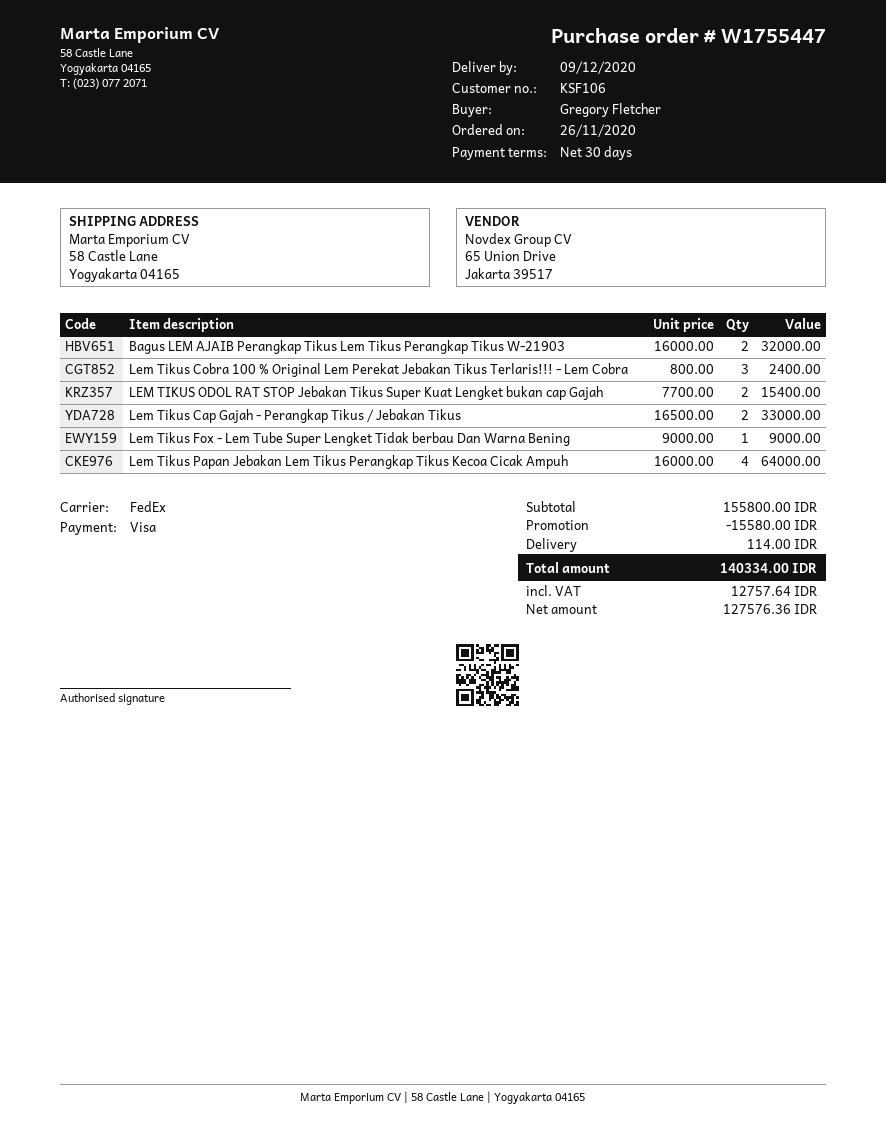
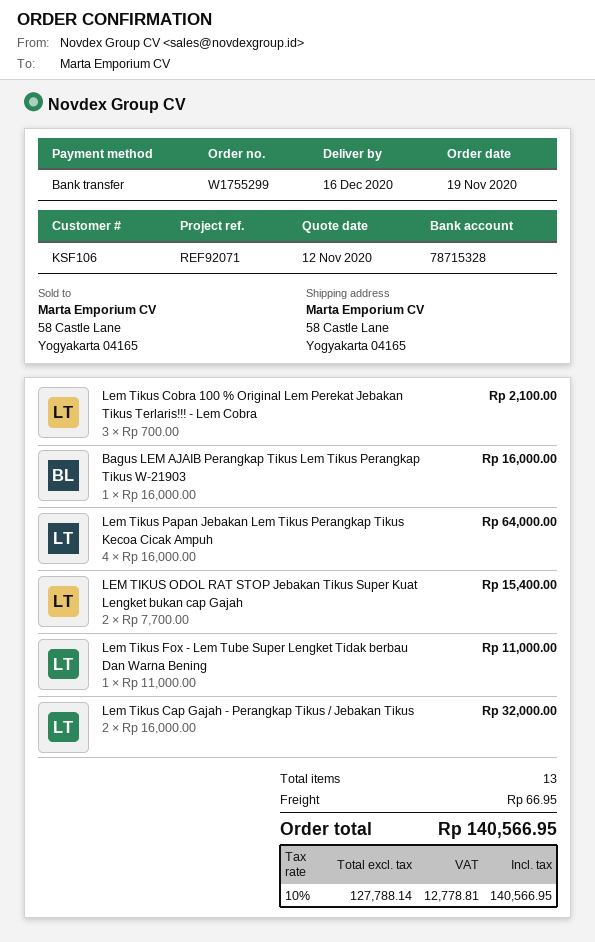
order number: W1755447 -> W1755299
order date: 2020-11-26 -> 2020-11-19
delivery date: 2020-12-09 -> 2020-12-16
payment method: Visa -> bank transfer
Bagus LEM AJAIB Perangkap Tikus Lem Tikus Perangkap Tikus W-21903: 2 x 16000.00 = 32000.00 -> 1 x 16000.00 = 16000.00
Lem Tikus Cobra 100 % Original Lem Perekat Jebakan Tikus Terlaris!!! - Lem Cobra: 3 x 800.00 = 2400.00 -> 3 x 700.00 = 2100.00
Lem Tikus Cap Gajah - Perangkap Tikus / Jebakan Tikus: 2 x 16500.00 = 33000.00 -> 2 x 16000.00 = 32000.00
Lem Tikus Fox - Lem Tube Super Lengket Tidak berbau Dan Warna Bening: 1 x 9000.00 = 9000.00 -> 1 x 11000.00 = 11000.00
discount: 15580.00 -> none
shipping: 114.00 -> 66.95
net: 127576.36 -> 127788.14
tax: 12757.64 -> 12778.81
total: 140334.00 -> 140566.95

